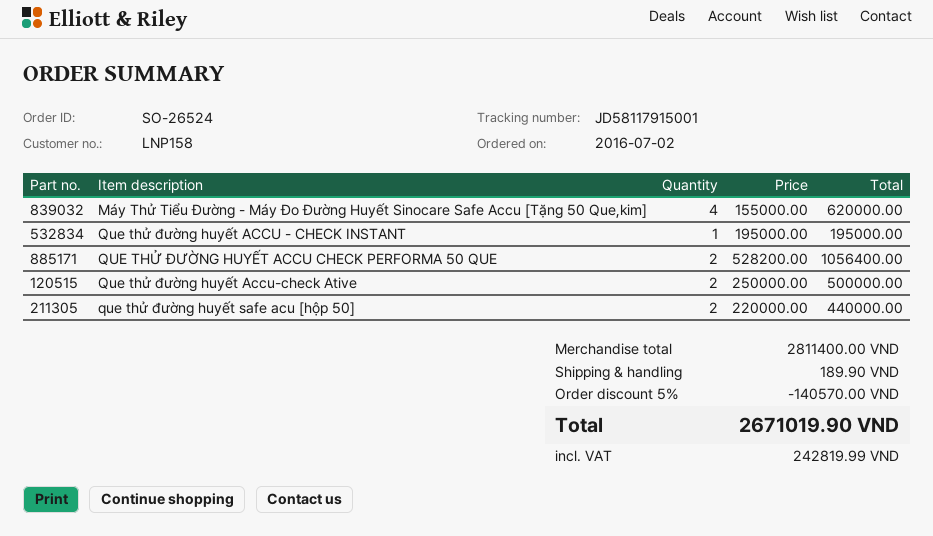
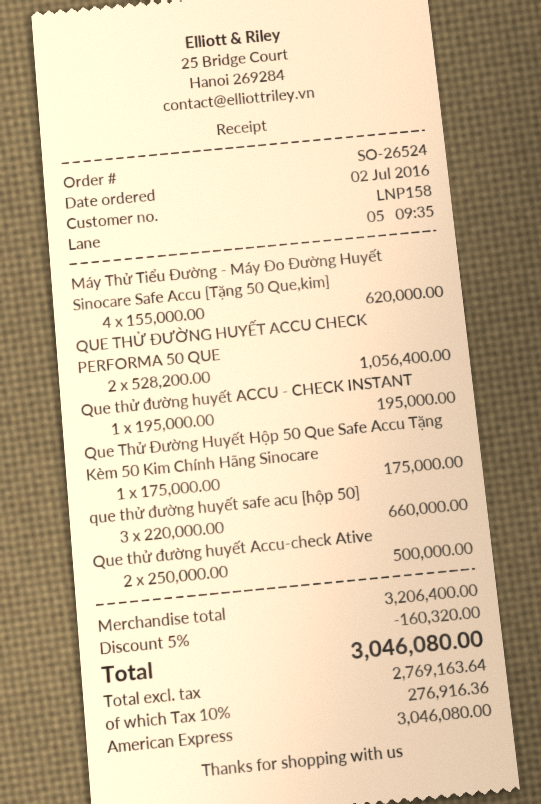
que thử đường huyết safe acu [hộp 50]: 2 x 220000.00 = 440000.00 -> 3 x 220000.00 = 660000.00
Que Thử Đường Huyết Hộp 50 Que Safe Accu Tặng Kèm 50 Kim Chính Hãng Sinocare: none -> 1 x 175000.00 = 175000.00
subtotal: 2811400.00 -> 3206400.00
discount: 5% = 140570.00 -> 5% = 160320.00
shipping: 189.90 -> none
tax: 242819.99 -> 276916.36
total: 2671019.90 -> 3046080.00

